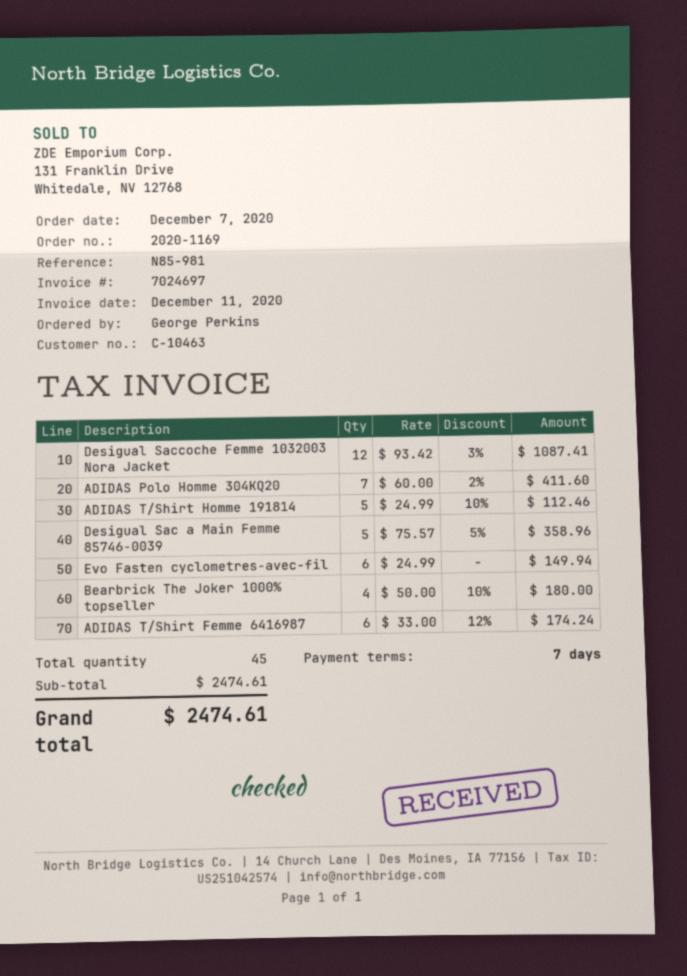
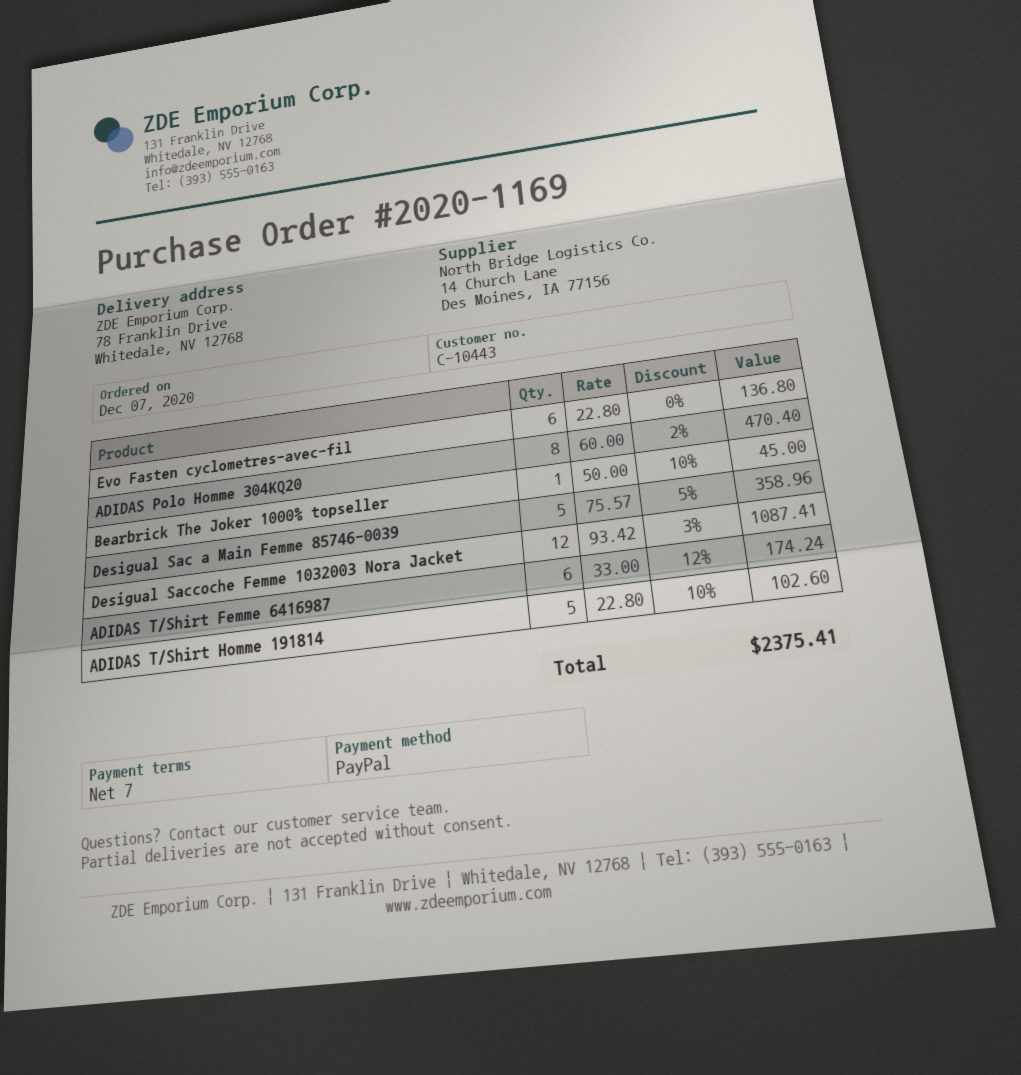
customer number: C-10463 -> C-10443
ADIDAS Polo Homme 304KQ20: 7 x 60.00 - 2% = 411.60 -> 8 x 60.00 - 2% = 470.40
ADIDAS T/Shirt Homme 191814: 5 x 24.99 - 10% = 112.46 -> 5 x 22.80 - 10% = 102.60
Evo Fasten cyclometres-avec-fil: 6 x 24.99 = 149.94 -> 6 x 22.80 = 136.80
Bearbrick The Joker 1000% topseller: 4 x 50.00 - 10% = 180.00 -> 1 x 50.00 - 10% = 45.00
total: 2474.61 -> 2375.41

